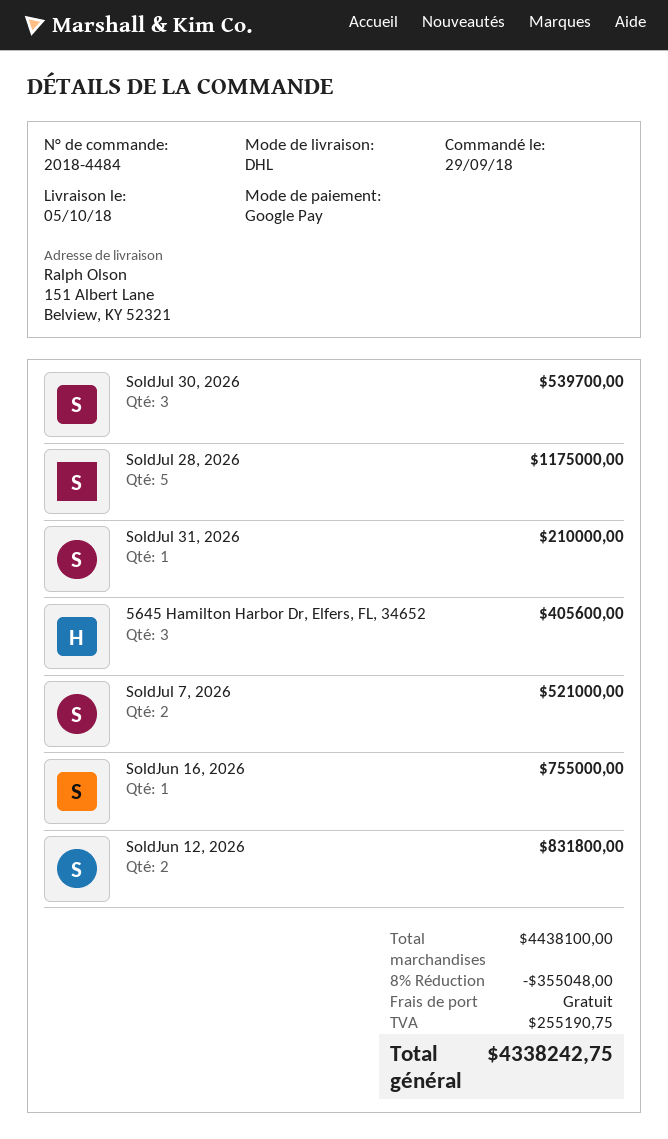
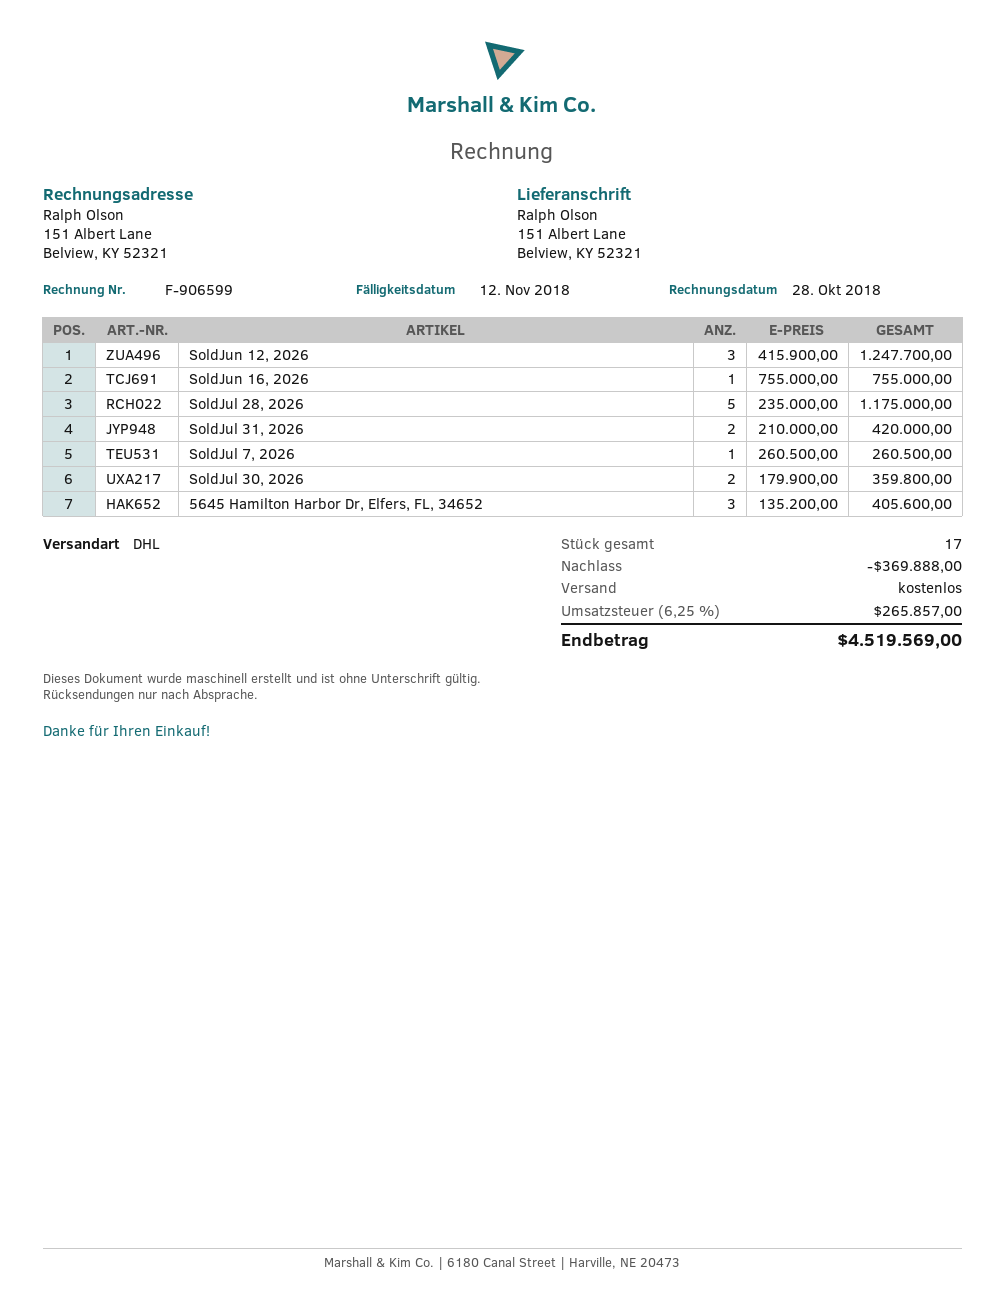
SoldJul 30, 2026: 3 for 539700.00 -> 2 for 359800.00
SoldJul 31, 2026: 1 for 210000.00 -> 2 for 420000.00
SoldJul 7, 2026: 2 for 521000.00 -> 1 for 260500.00
SoldJun 12, 2026: 2 for 831800.00 -> 3 for 1247700.00
discount: 355048.00 -> 369888.00
tax: 255190.75 -> 265857.00
total: 4338242.75 -> 4519569.00

